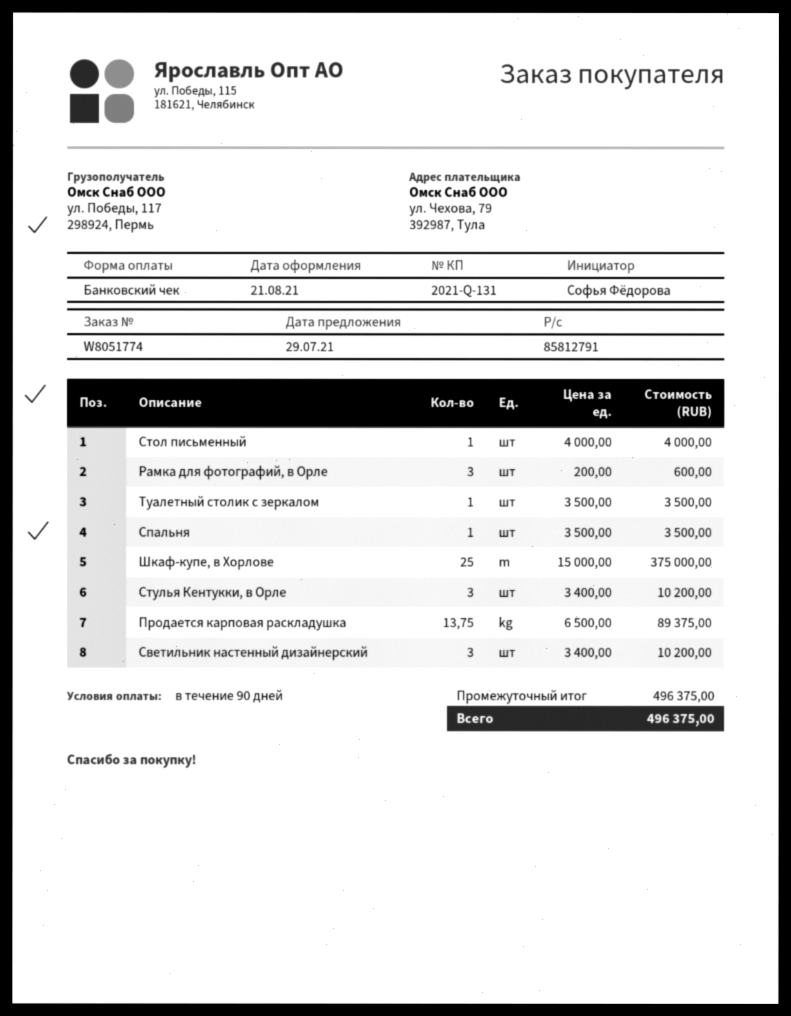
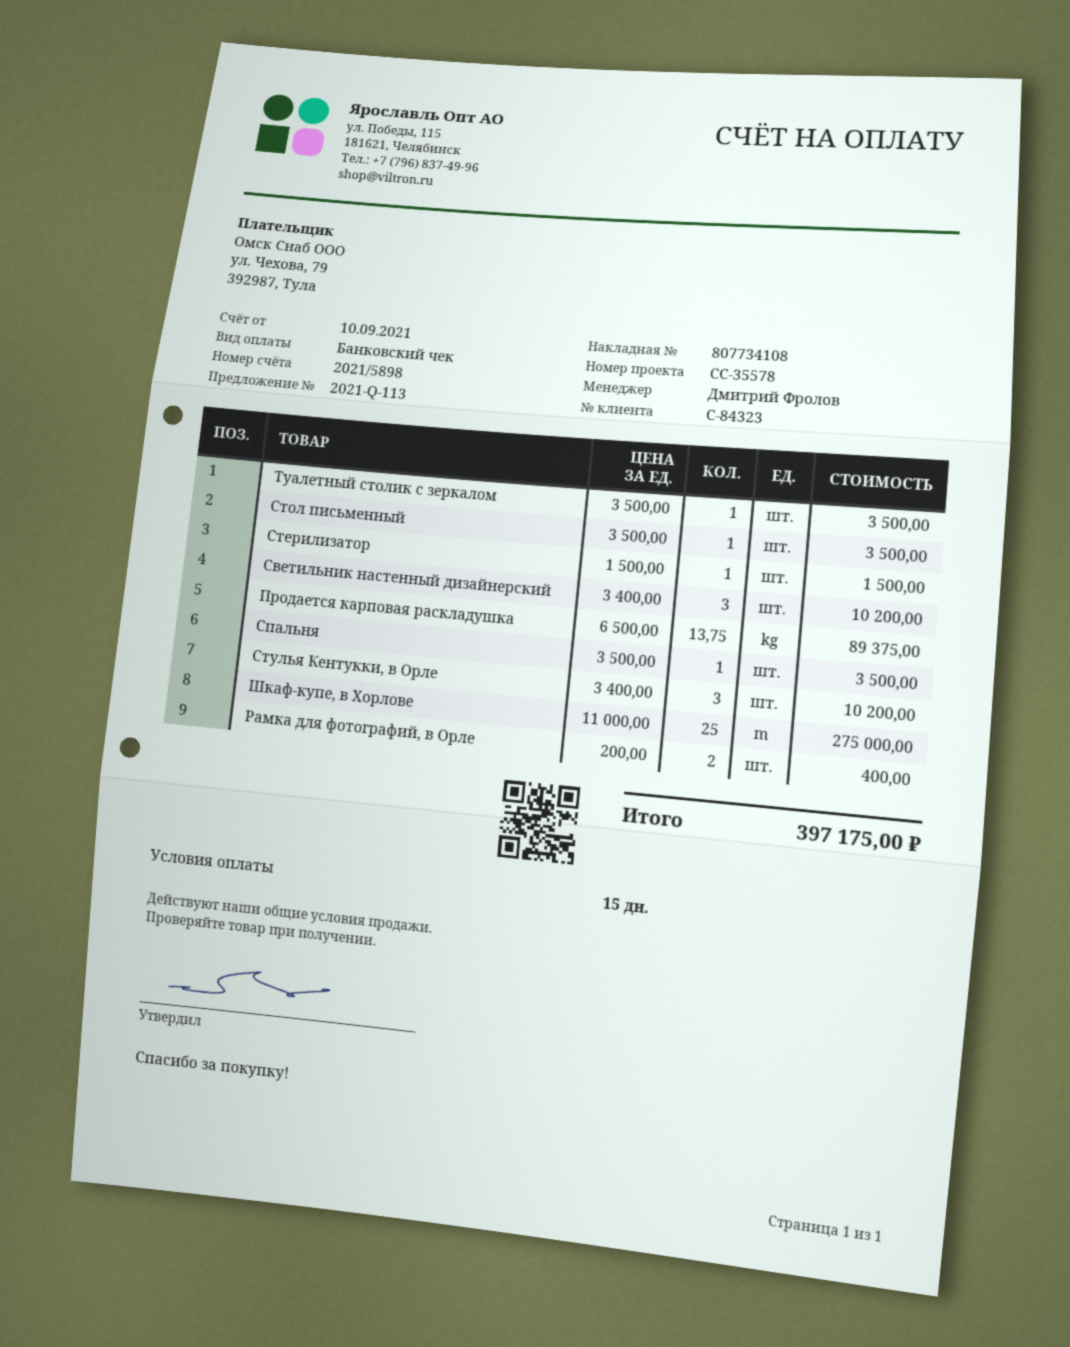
quote number: 2021-Q-131 -> 2021-Q-113
payment terms: 90 days -> 15 days
Стол письменный: 1 x 4000.00 = 4000.00 -> 1 x 3500.00 = 3500.00
Рамка для фотографий, в Орле: 3 x 200.00 = 600.00 -> 2 x 200.00 = 400.00
Шкаф-купе, в Хорлове: 25 x 15000.00 = 375000.00 -> 25 x 11000.00 = 275000.00
Стерилизатор: none -> 1 x 1500.00 = 1500.00
total: 496375.00 -> 397175.00

